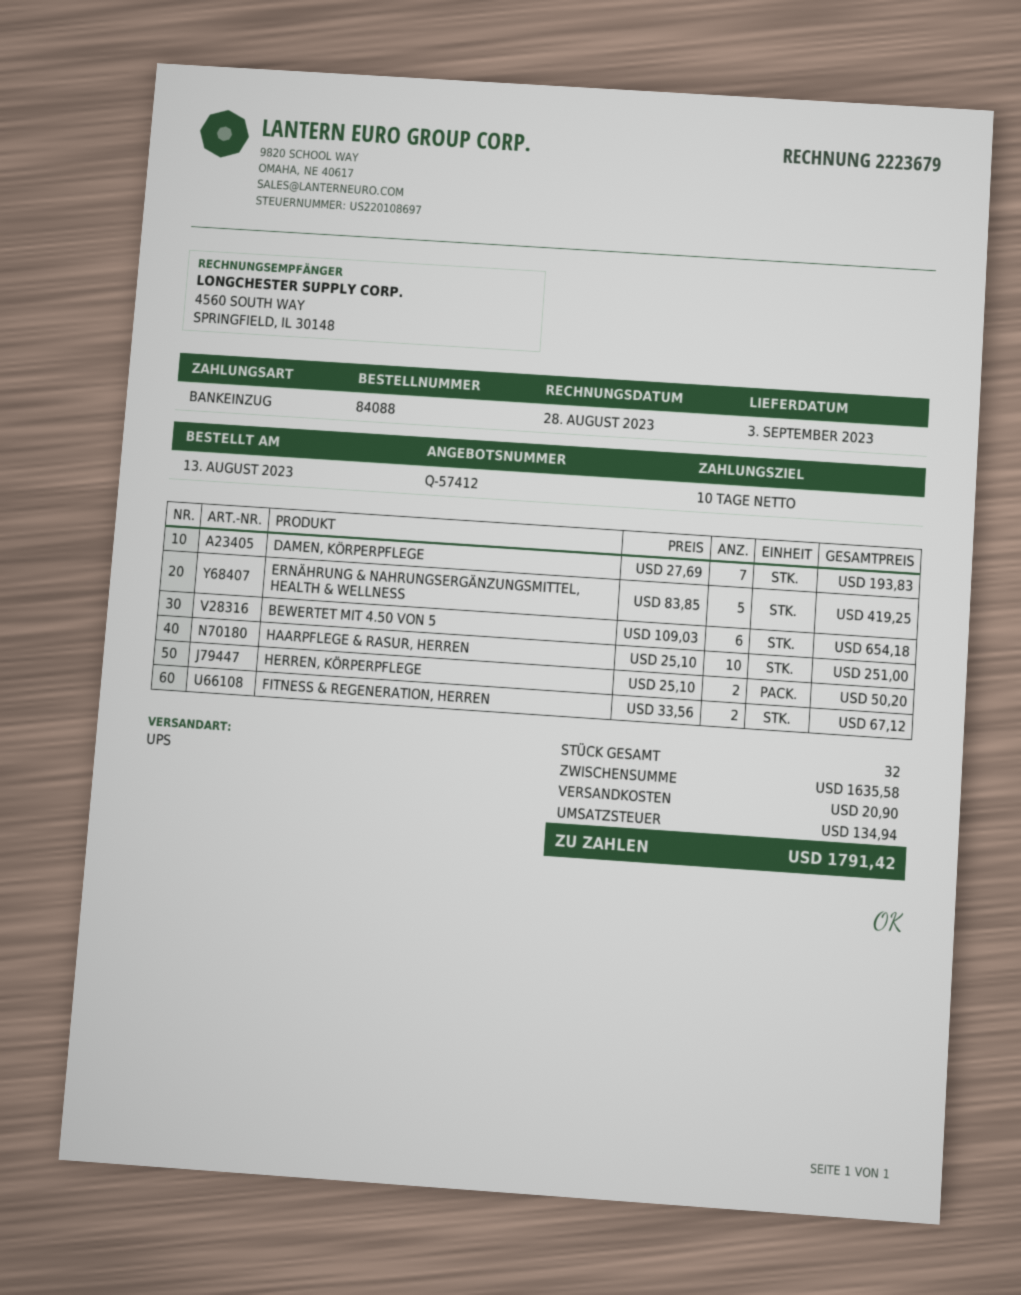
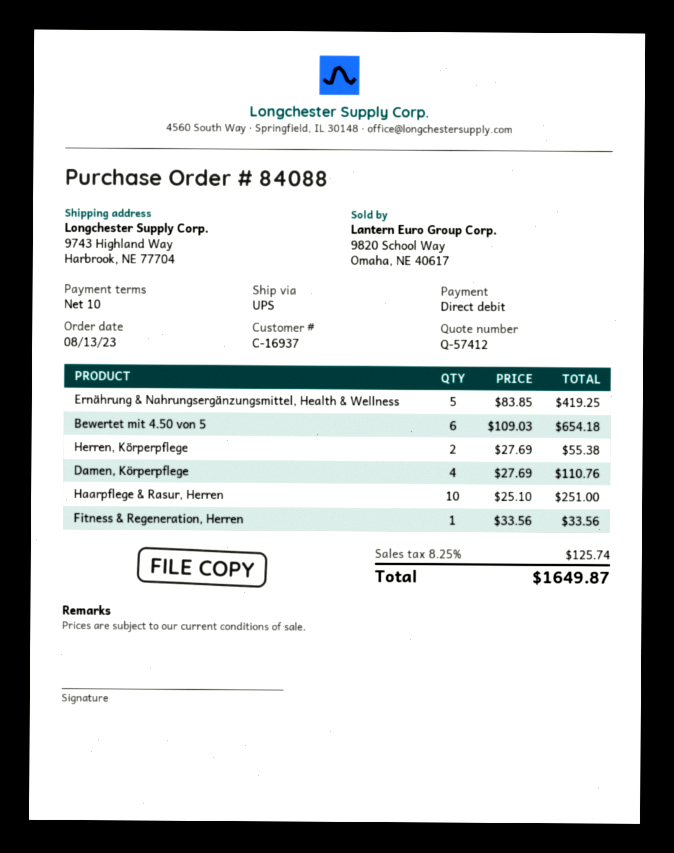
DAMEN, KÖRPERPFLEGE: 7 x 27.69 = 193.83 -> 4 x 27.69 = 110.76
HERREN, KÖRPERPFLEGE: 2 x 25.10 = 50.20 -> 2 x 27.69 = 55.38
FITNESS & REGENERATION, HERREN: 2 x 33.56 = 67.12 -> 1 x 33.56 = 33.56
shipping: 20.90 -> none
tax: 134.94 -> 125.74
total: 1791.42 -> 1649.87

